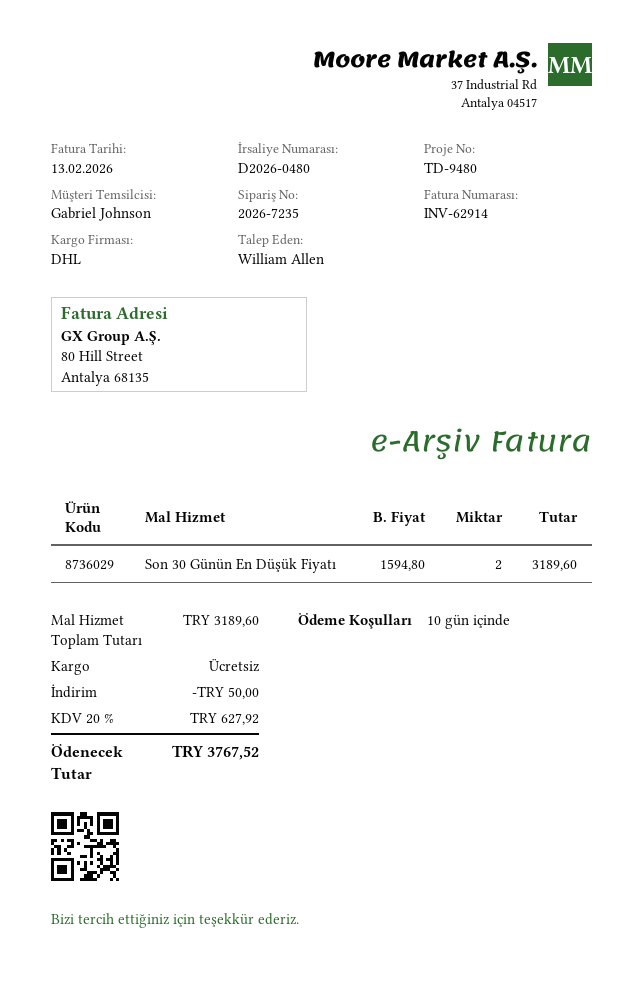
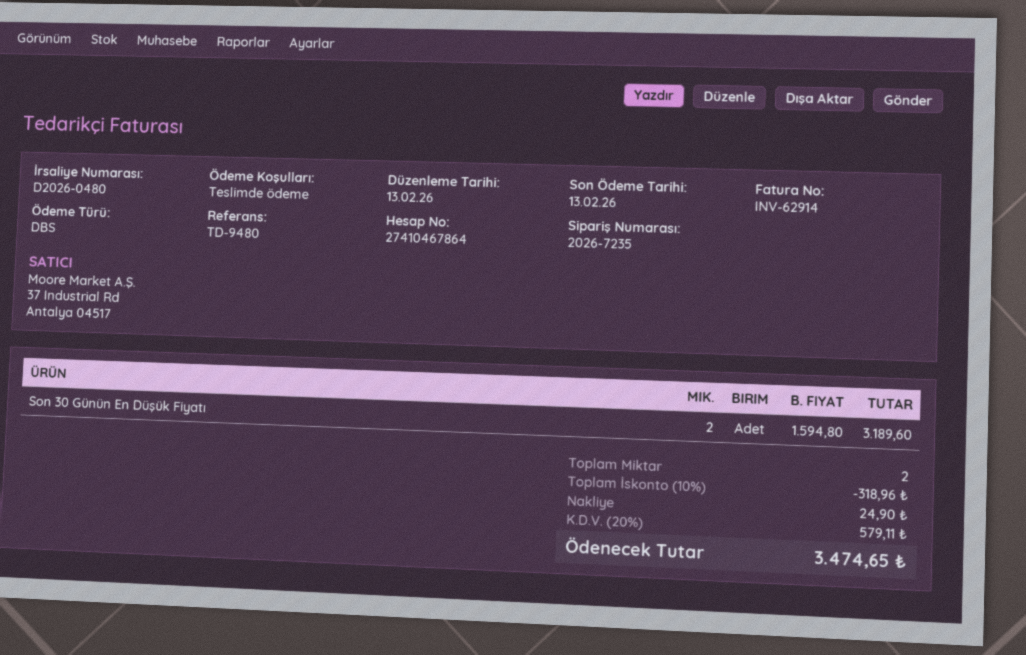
payment terms: 10 days -> on receipt
discount: 50.00 -> 318.96
shipping: 0.00 -> 24.90
tax: 20% = 627.92 -> 20% = 579.11
total: 3767.52 -> 3474.65

